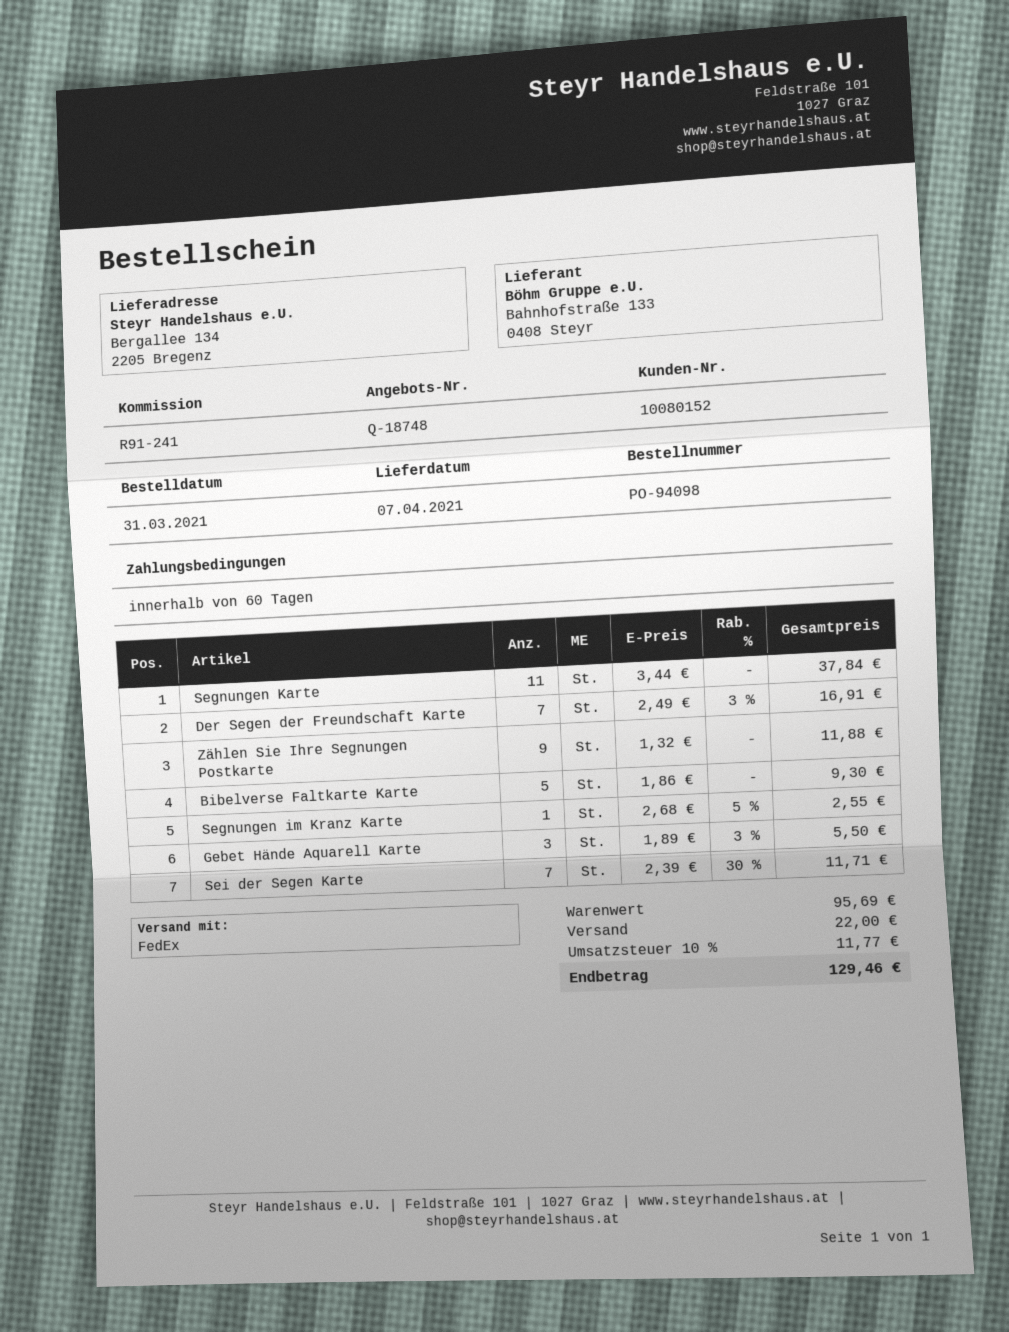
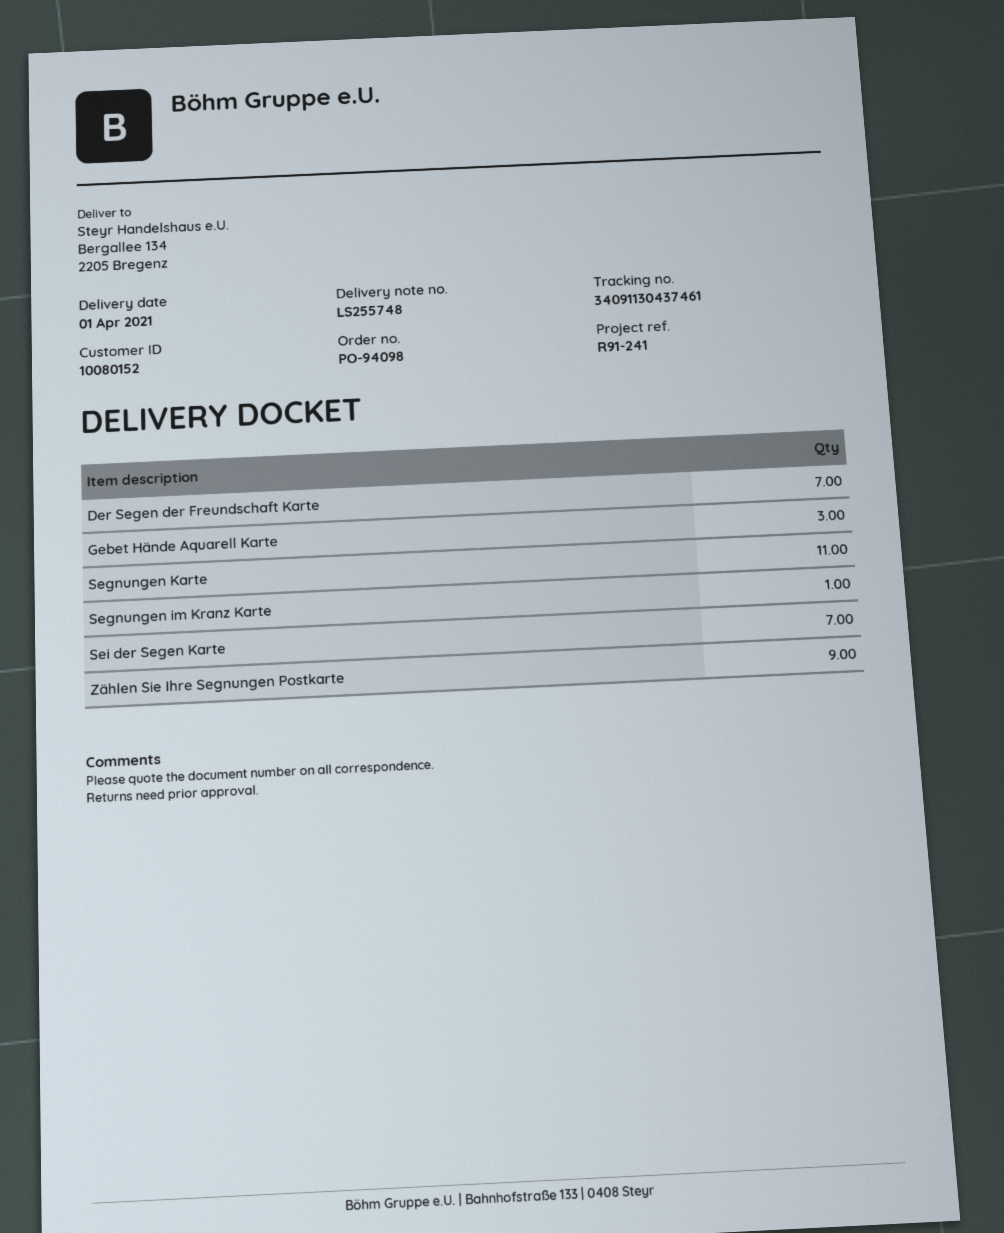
delivery date: 2021-04-07 -> 2021-04-01
Bibelverse Faltkarte Karte: 5 -> none

